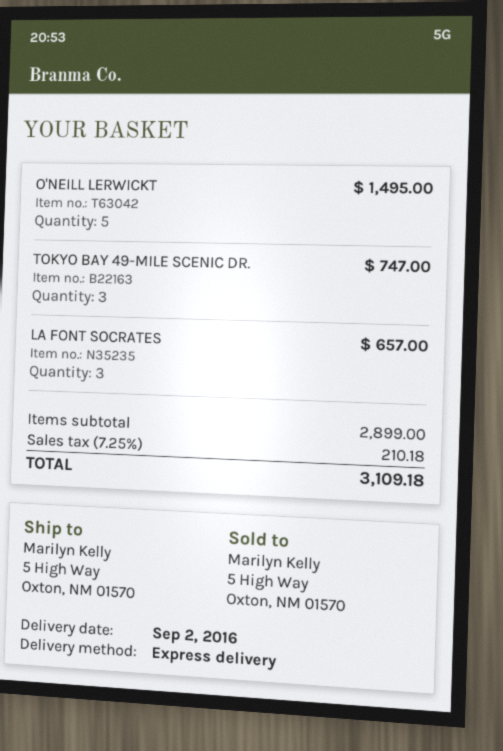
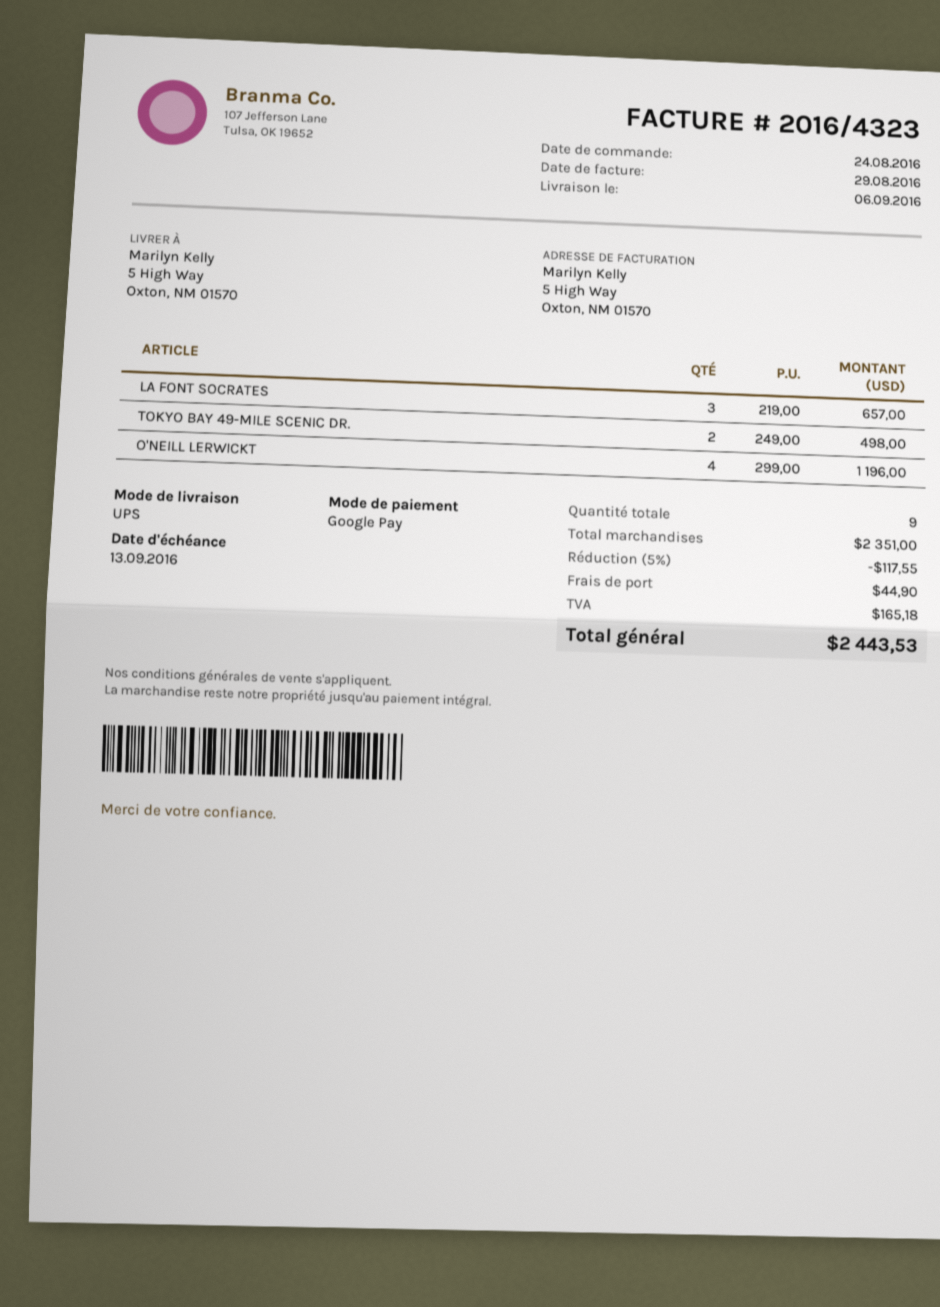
delivery date: 2016-09-02 -> 2016-09-06
shipping method: express -> UPS
O'NEILL LERWICKT: 5 for 1495.00 -> 4 for 1196.00
TOKYO BAY 49-MILE SCENIC DR.: 3 for 747.00 -> 2 for 498.00
subtotal: 2899.00 -> 2351.00
discount: none -> 5% = 117.55
shipping: none -> 44.90
tax: 210.18 -> 165.18
total: 3109.18 -> 2443.53

